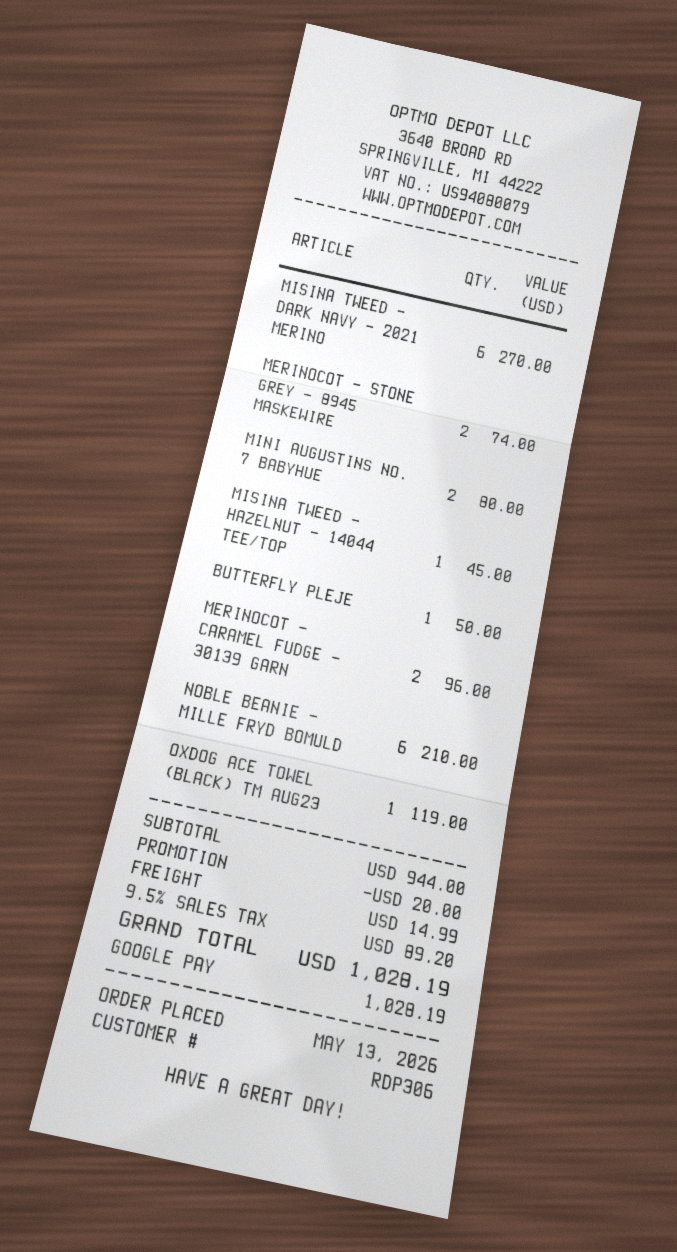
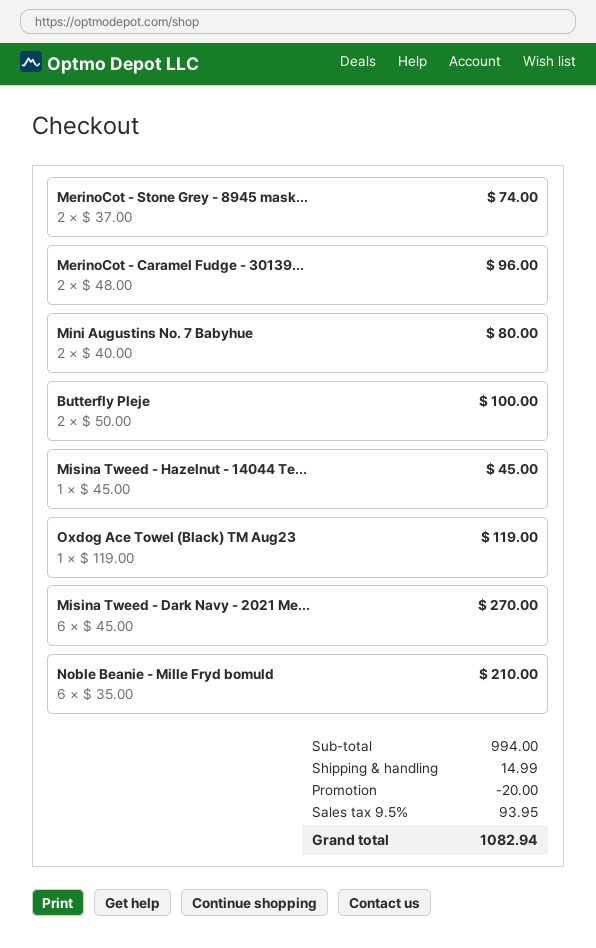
BUTTERFLY PLEJE: 1 for 50.00 -> 2 for 100.00
subtotal: 944.00 -> 994.00
tax: 9.5% = 89.20 -> 9.5% = 93.95
total: 1028.19 -> 1082.94

